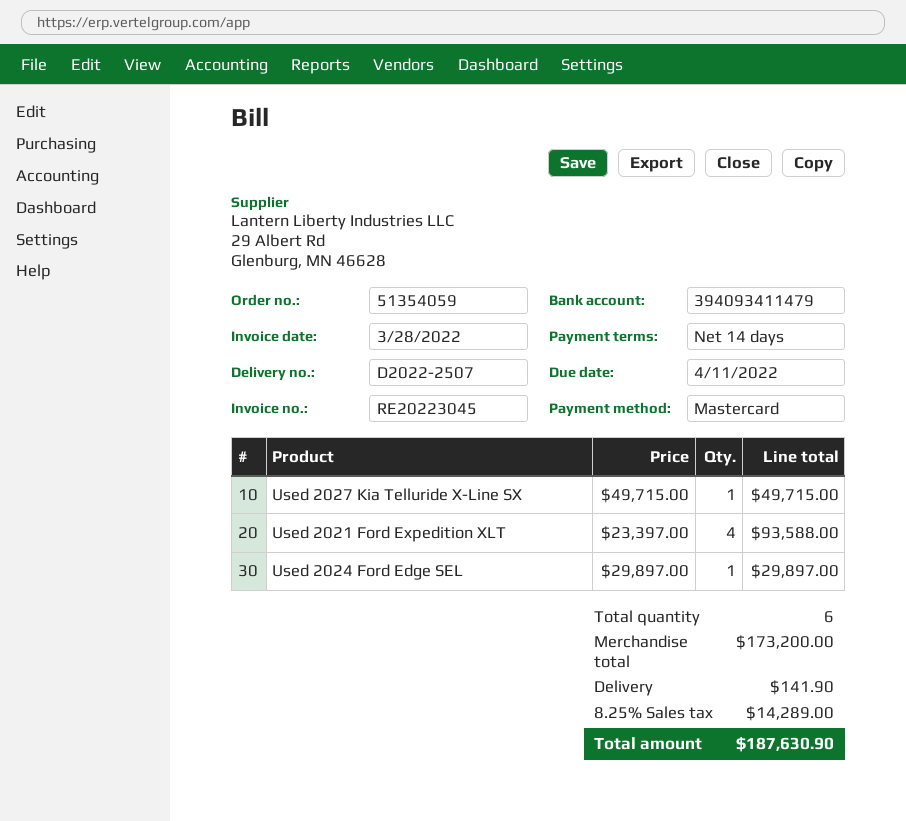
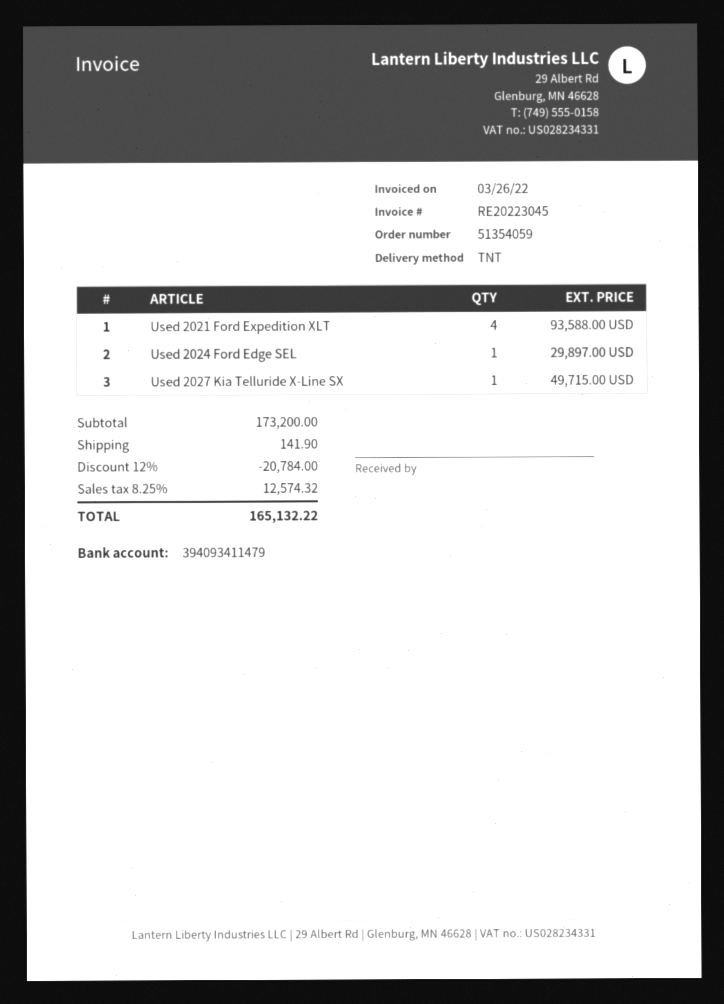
invoice date: 2022-03-28 -> 2022-03-26
discount: none -> 12% = 20784.00
tax: 8.25% = 14289.00 -> 8.25% = 12574.32
total: 187630.90 -> 165132.22

